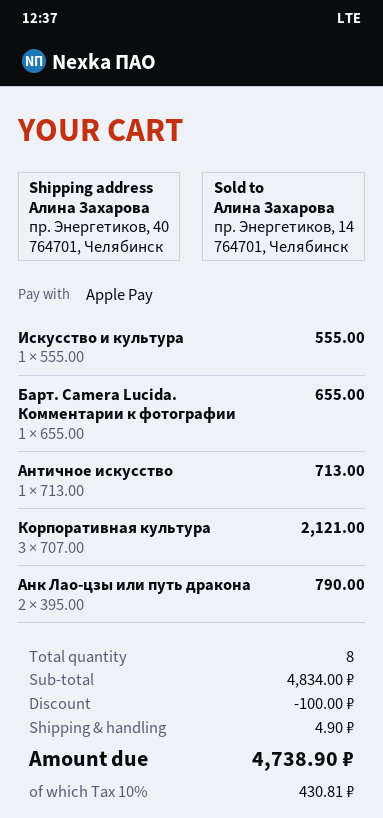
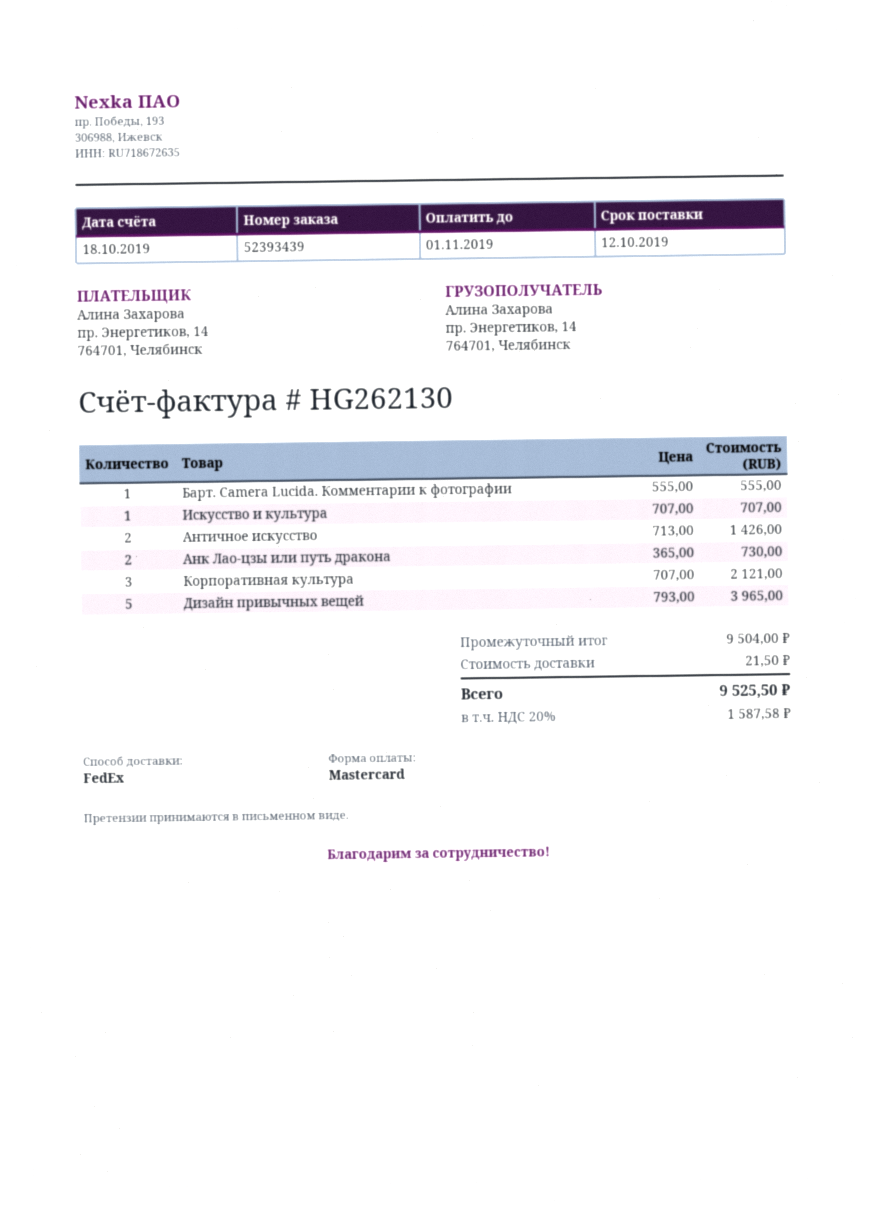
payment method: Apple Pay -> Mastercard
ship to: пр. Энергетиков, 40, 764701, Челябинск -> пр. Энергетиков, 14, 764701, Челябинск
Искусство и культура: 1 x 555.00 = 555.00 -> 1 x 707.00 = 707.00
Барт. Camera Lucida. Комментарии к фотографии: 1 x 655.00 = 655.00 -> 1 x 555.00 = 555.00
Античное искусство: 1 x 713.00 = 713.00 -> 2 x 713.00 = 1426.00
Анк Лао-цзы или путь дракона: 2 x 395.00 = 790.00 -> 2 x 365.00 = 730.00
Дизайн привычных вещей: none -> 5 x 793.00 = 3965.00
subtotal: 4834.00 -> 9504.00
discount: 100.00 -> none
shipping: 4.90 -> 21.50
tax: 10% = 430.81 -> 20% = 1587.58
total: 4738.90 -> 9525.50

